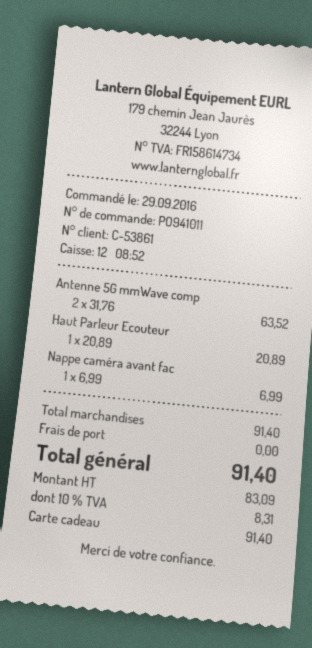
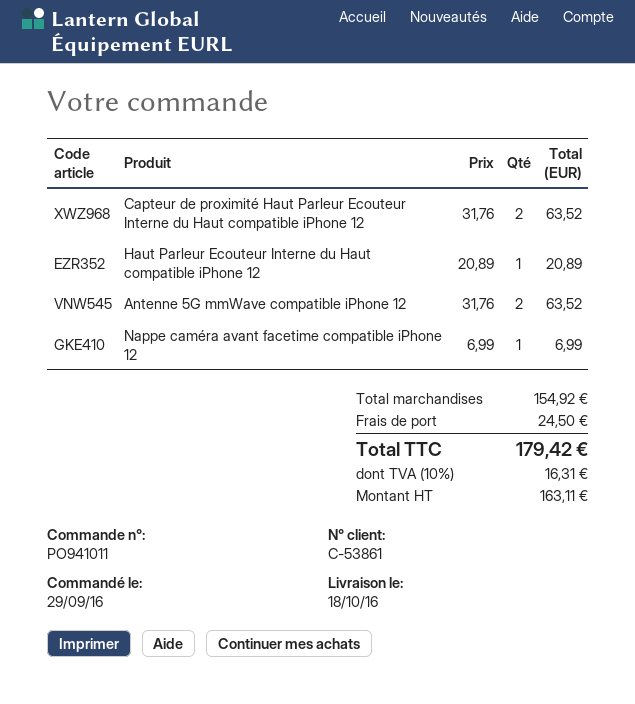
Capteur de proximité Haut Parleur Ecouteur Interne du Haut compatible iPhone 12: none -> 2 x 31.76 = 63.52
subtotal: 91.40 -> 154.92
shipping: 0.00 -> 24.50
net: 83.09 -> 163.11
tax: 10% = 8.31 -> 10% = 16.31
total: 91.40 -> 179.42

